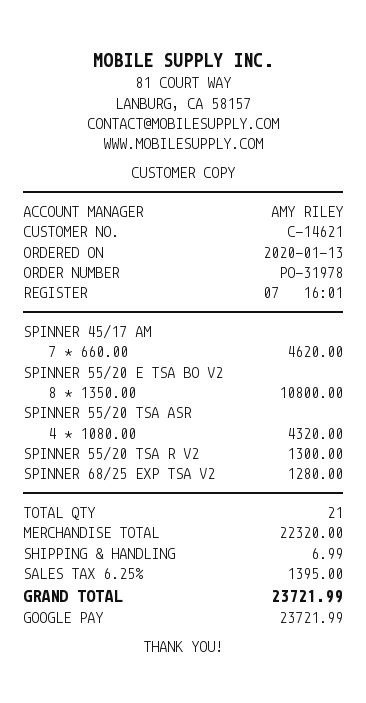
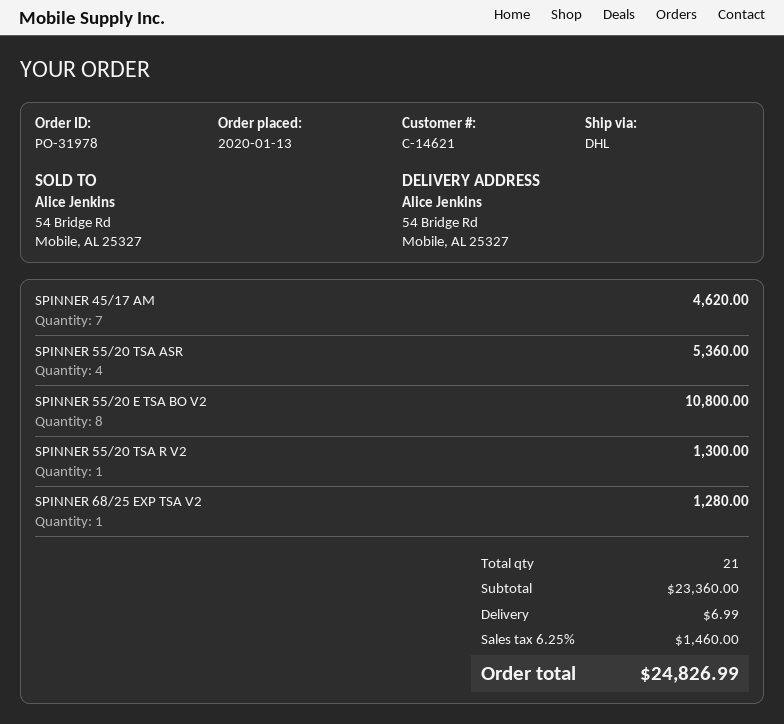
SPINNER 55/20 TSA ASR: 4 for 4320.00 -> 4 for 5360.00
subtotal: 22320.00 -> 23360.00
tax: 6.25% = 1395.00 -> 6.25% = 1460.00
total: 23721.99 -> 24826.99

